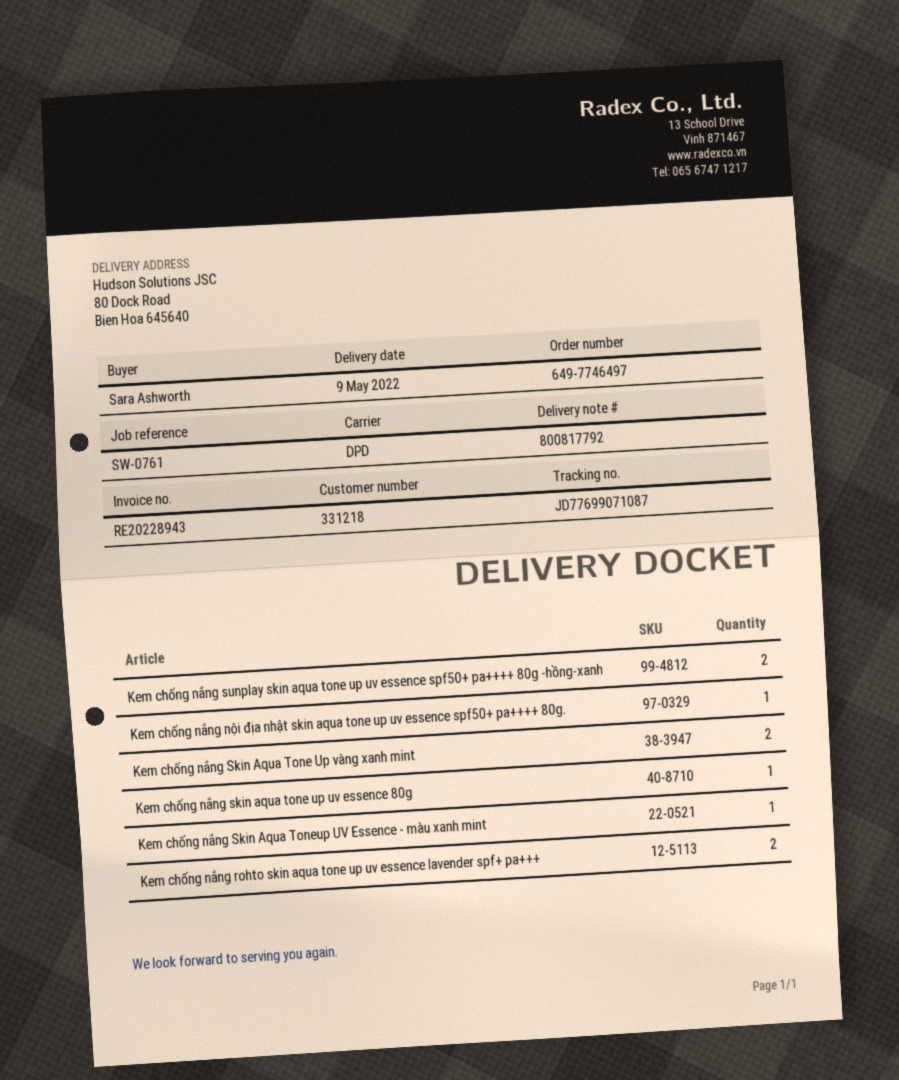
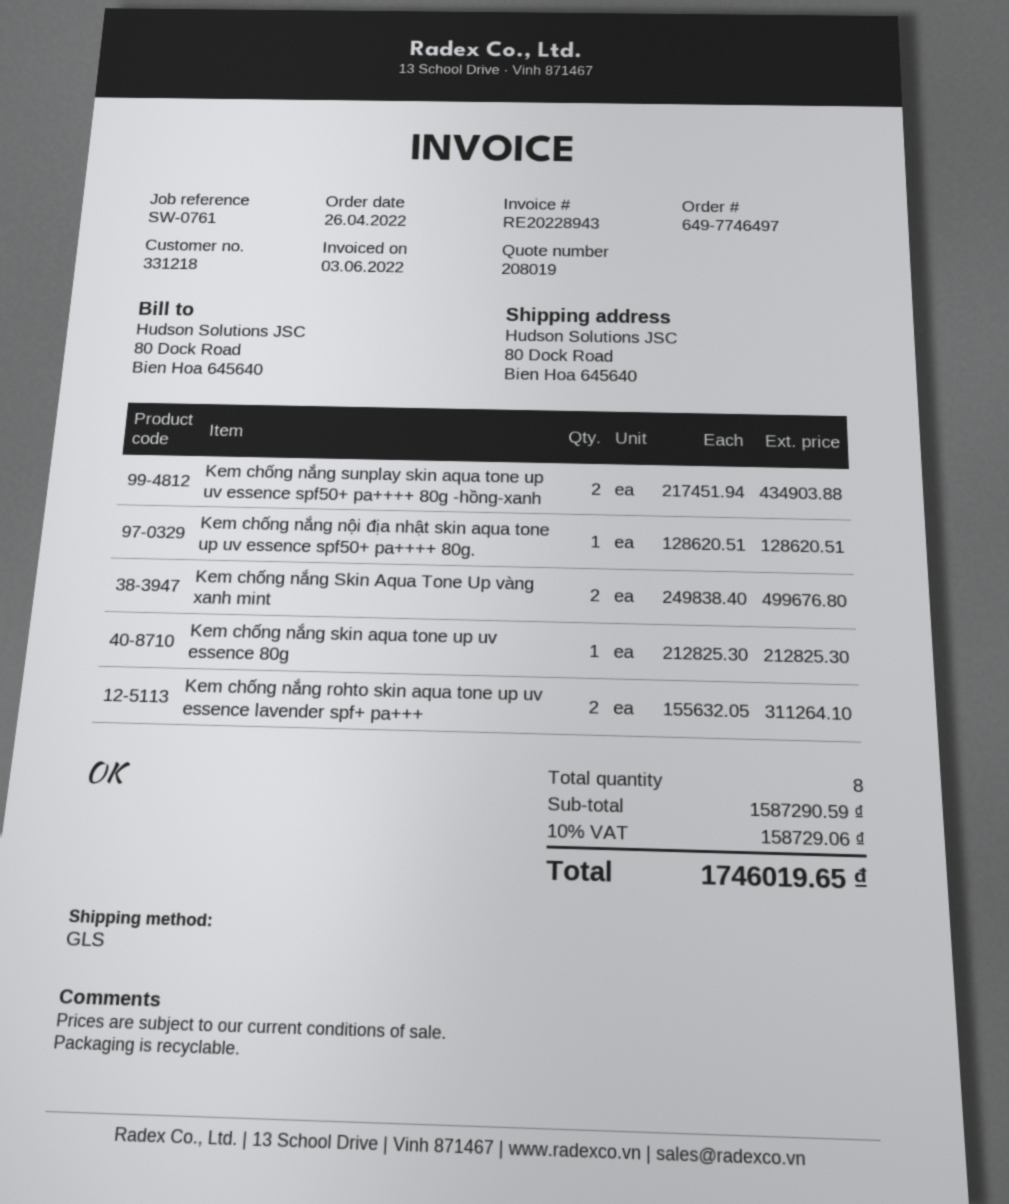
shipping method: DPD -> GLS
Kem chống nắng Skin Aqua Toneup UV Essence - màu xanh mint: 1 -> none

